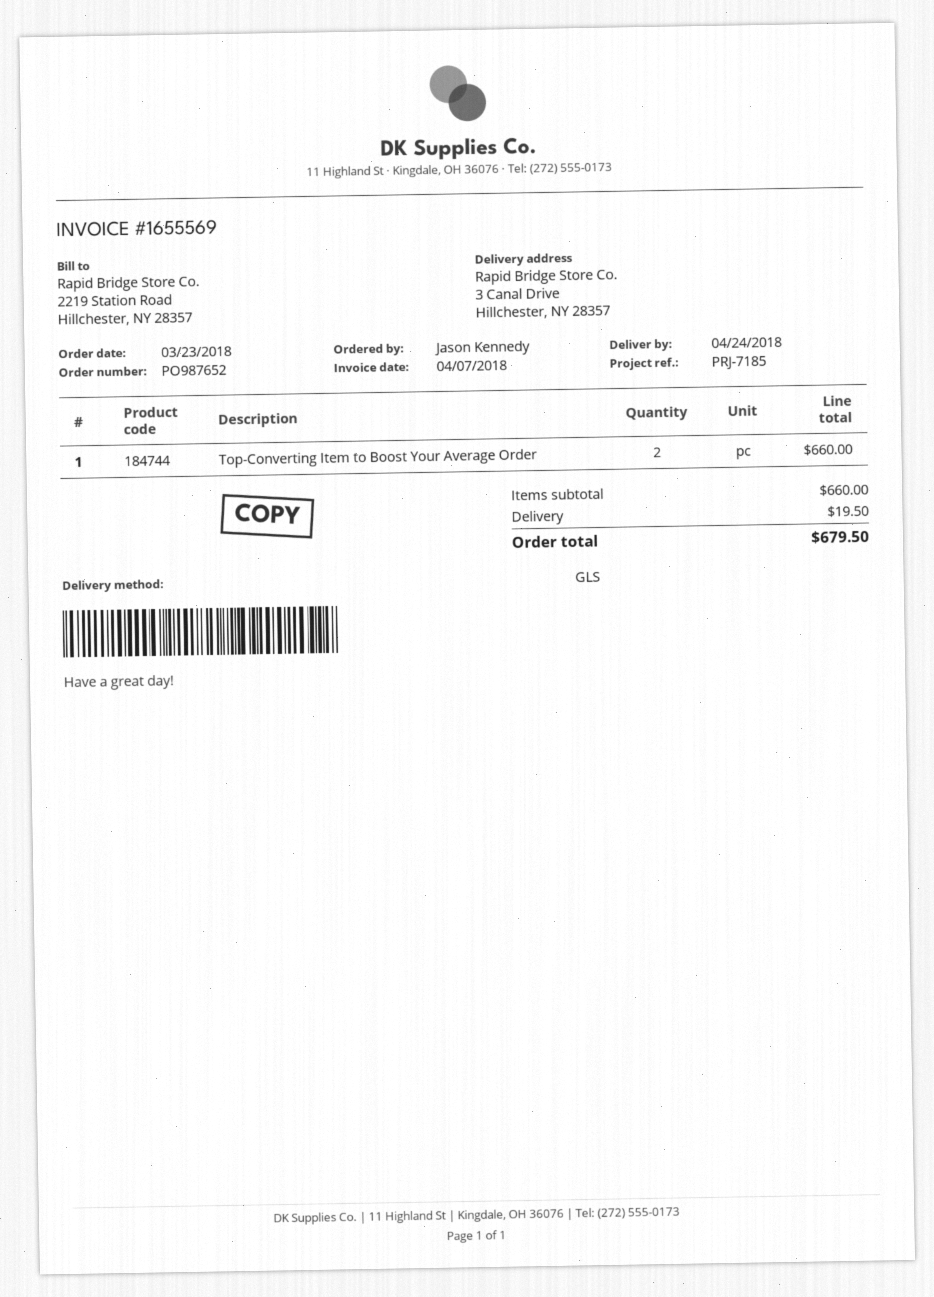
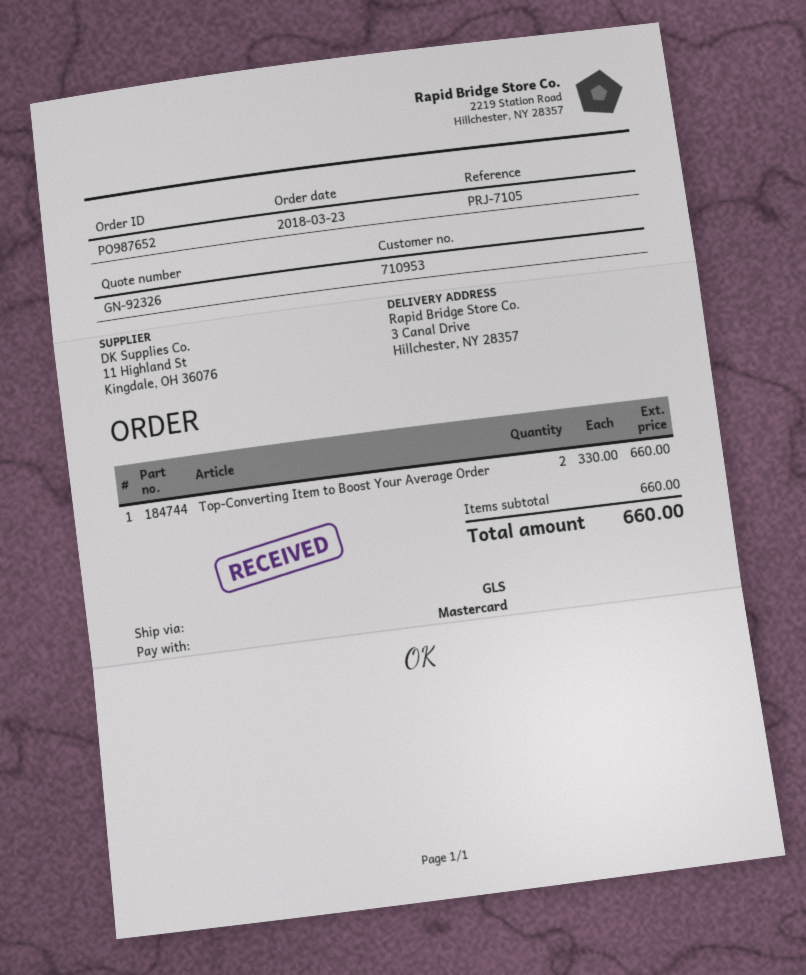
reference: PRJ-7185 -> PRJ-7105
shipping: 19.50 -> none
total: 679.50 -> 660.00

